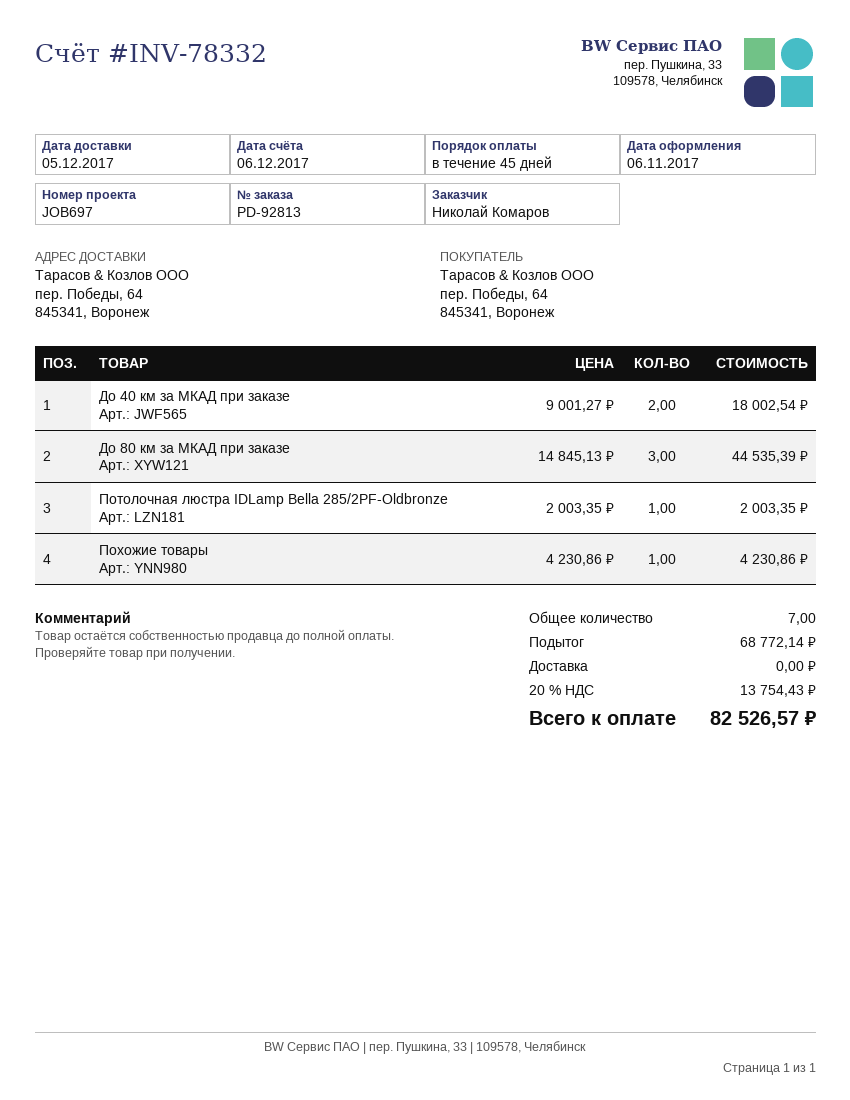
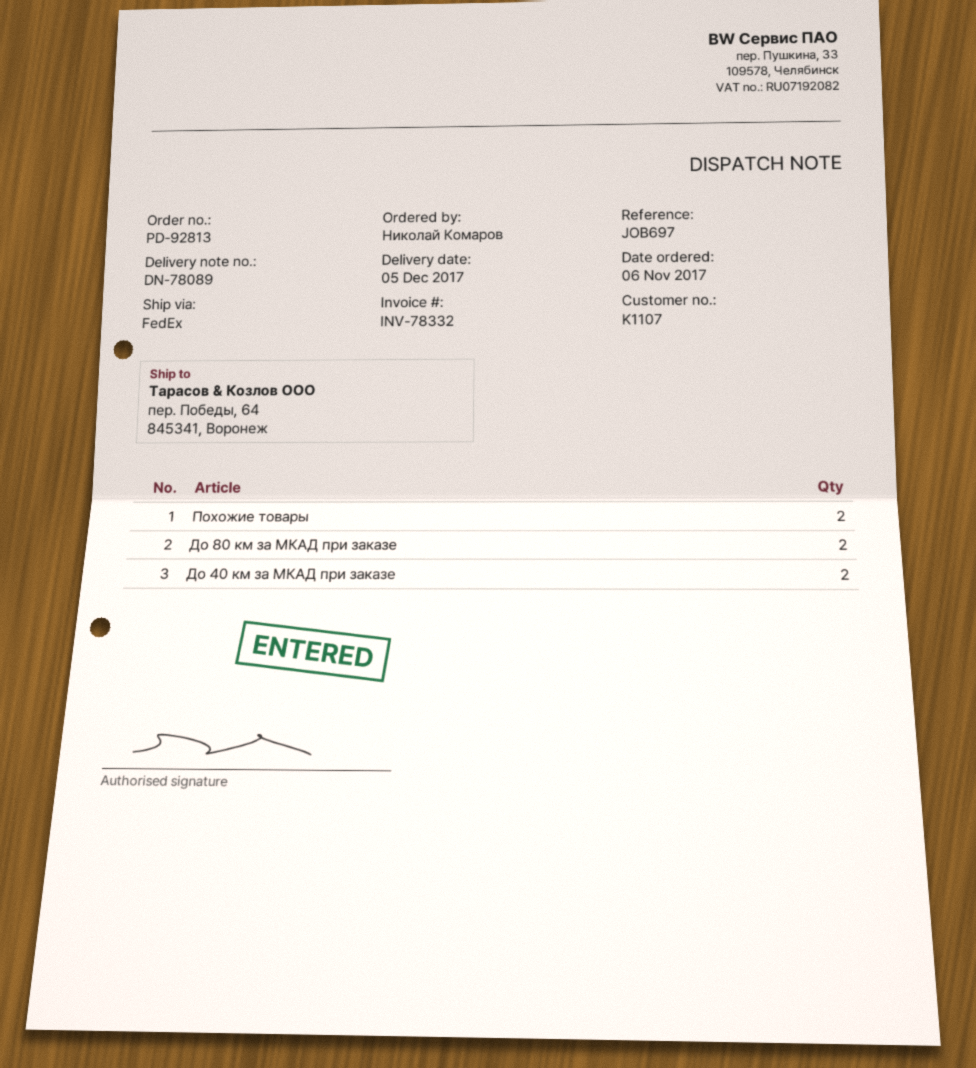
До 80 км за МКАД при заказе: 3 -> 2
Потолочная люстра IDLamp Bella 285/2PF-Oldbronze: 1 -> none
Похожие товары: 1 -> 2

